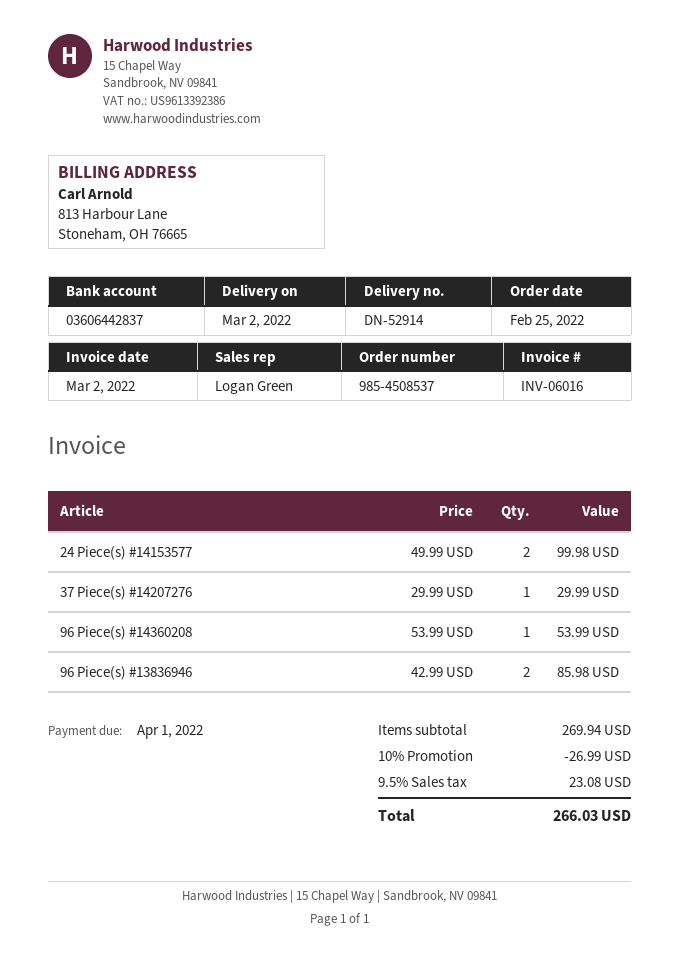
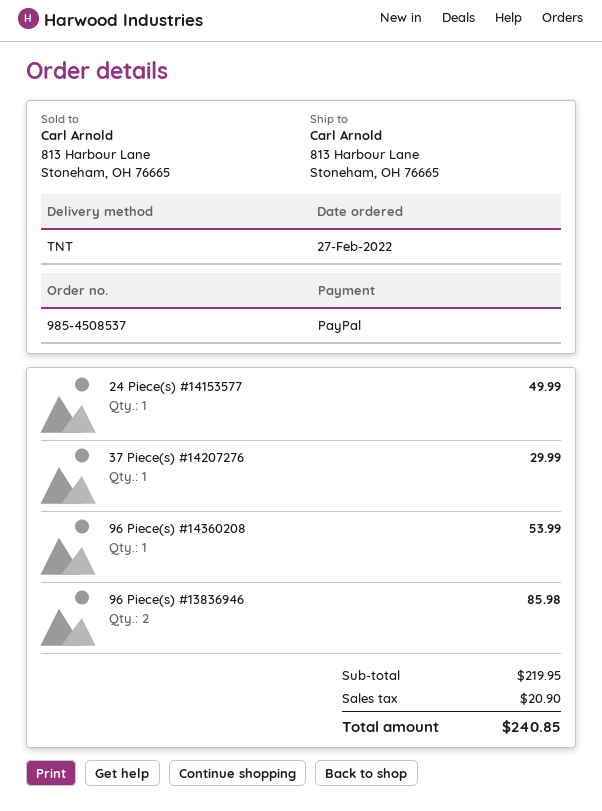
order date: 2022-02-25 -> 2022-02-27
24 Piece(s) #14153577: 2 for 99.98 -> 1 for 49.99
subtotal: 269.94 -> 219.95
discount: 10% = 26.99 -> none
tax: 23.08 -> 20.90
total: 266.03 -> 240.85

